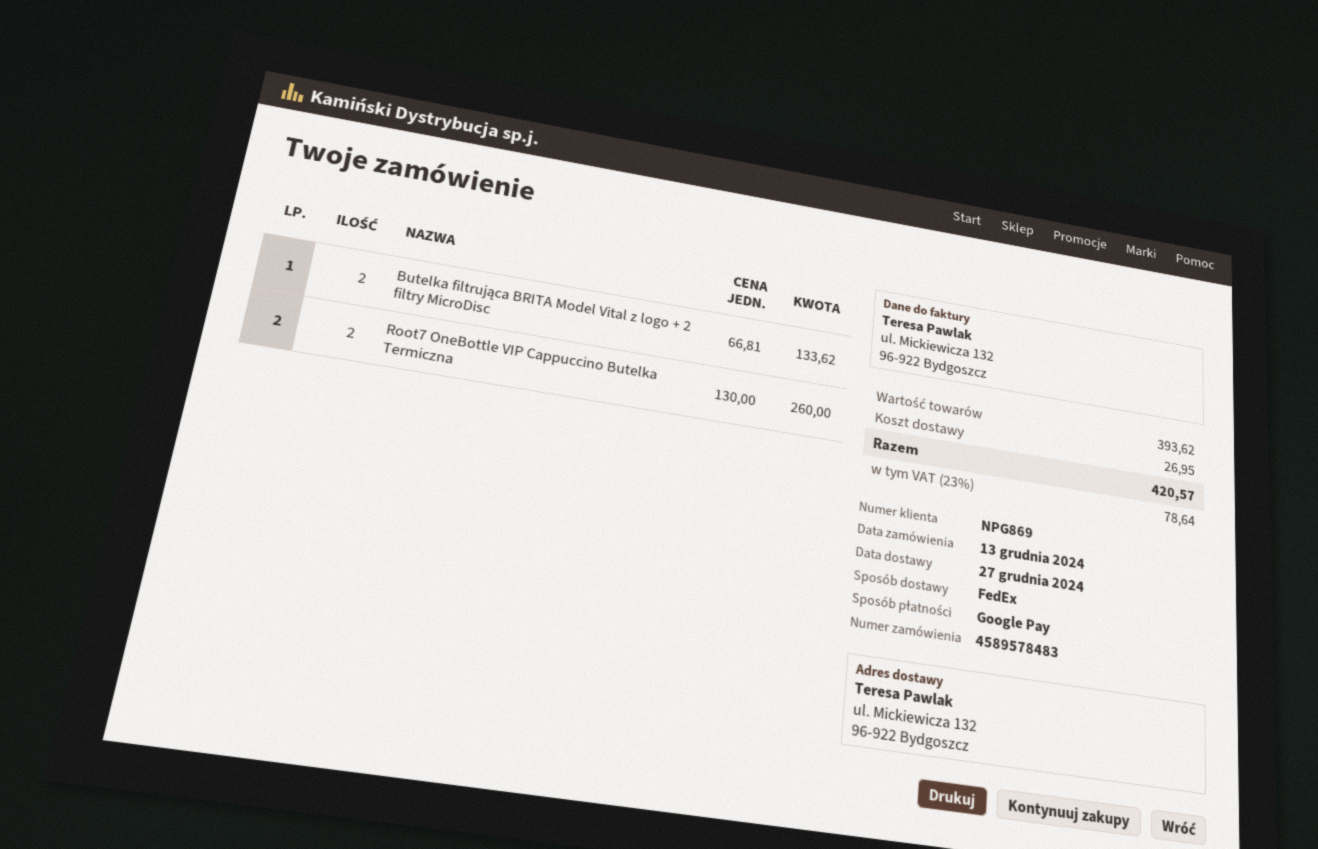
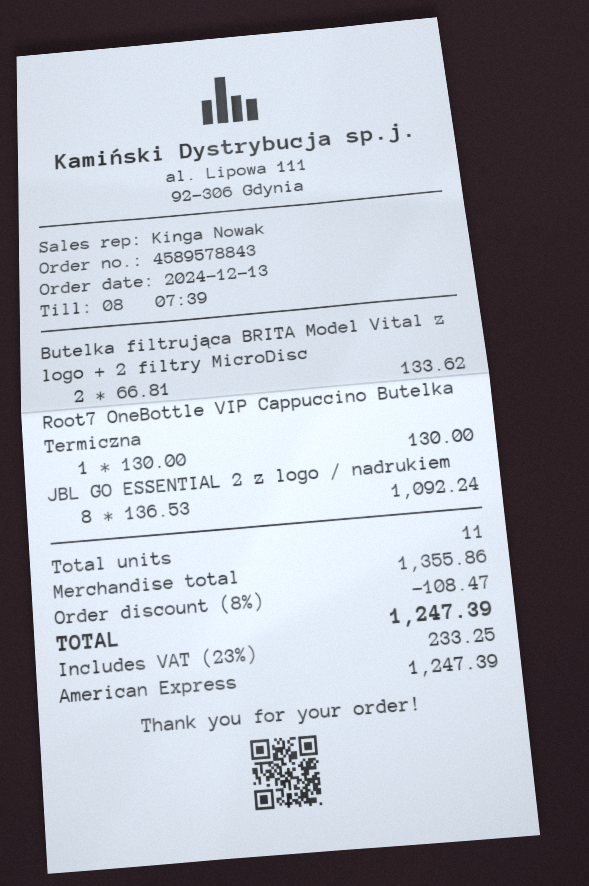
order number: 4589578483 -> 4589578843
payment method: Google Pay -> American Express
Root7 OneBottle VIP Cappuccino Butelka Termiczna: 2 x 130.00 = 260.00 -> 1 x 130.00 = 130.00
JBL GO ESSENTIAL 2 z logo / nadrukiem: none -> 8 x 136.53 = 1092.24
subtotal: 393.62 -> 1355.86
discount: none -> 8% = 108.47
shipping: 26.95 -> none
tax: 23% = 78.64 -> 23% = 233.25
total: 420.57 -> 1247.39

